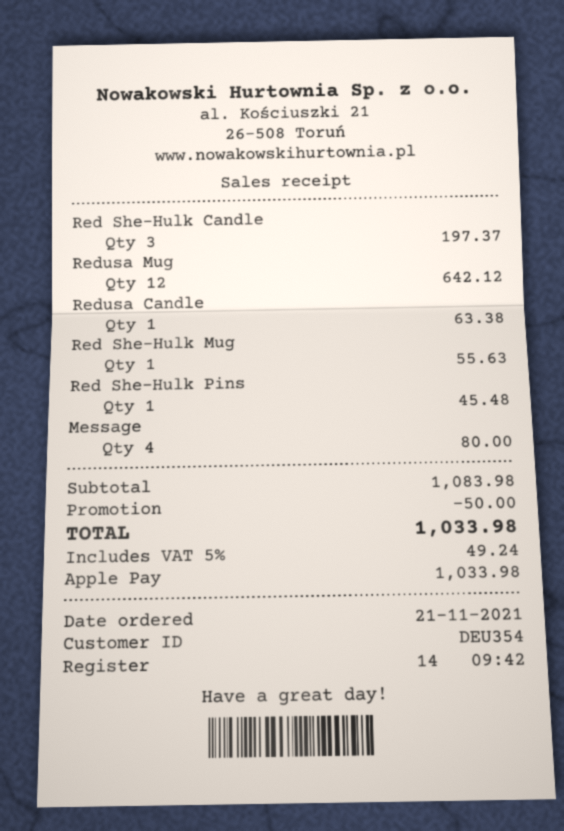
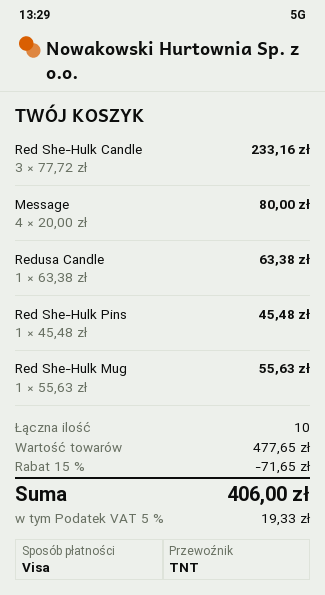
payment method: Apple Pay -> Visa
Red She-Hulk Candle: 3 for 197.37 -> 3 for 233.16
Redusa Mug: 12 for 642.12 -> none
subtotal: 1083.98 -> 477.65
discount: 50.00 -> 71.65
tax: 5% = 49.24 -> 5% = 19.33
total: 1033.98 -> 406.00

